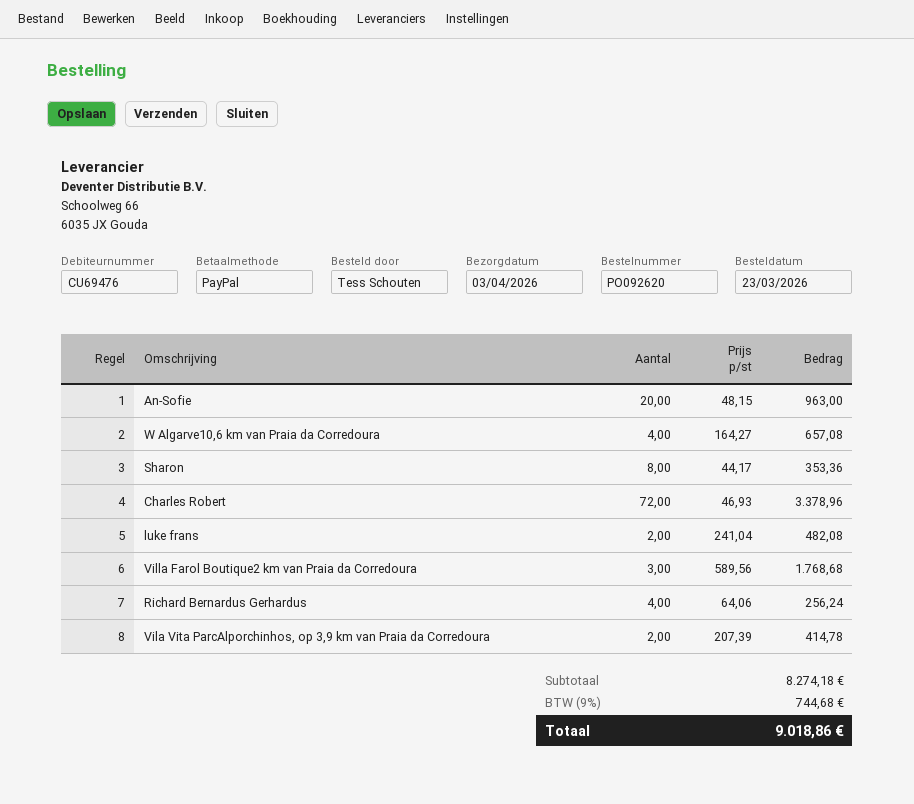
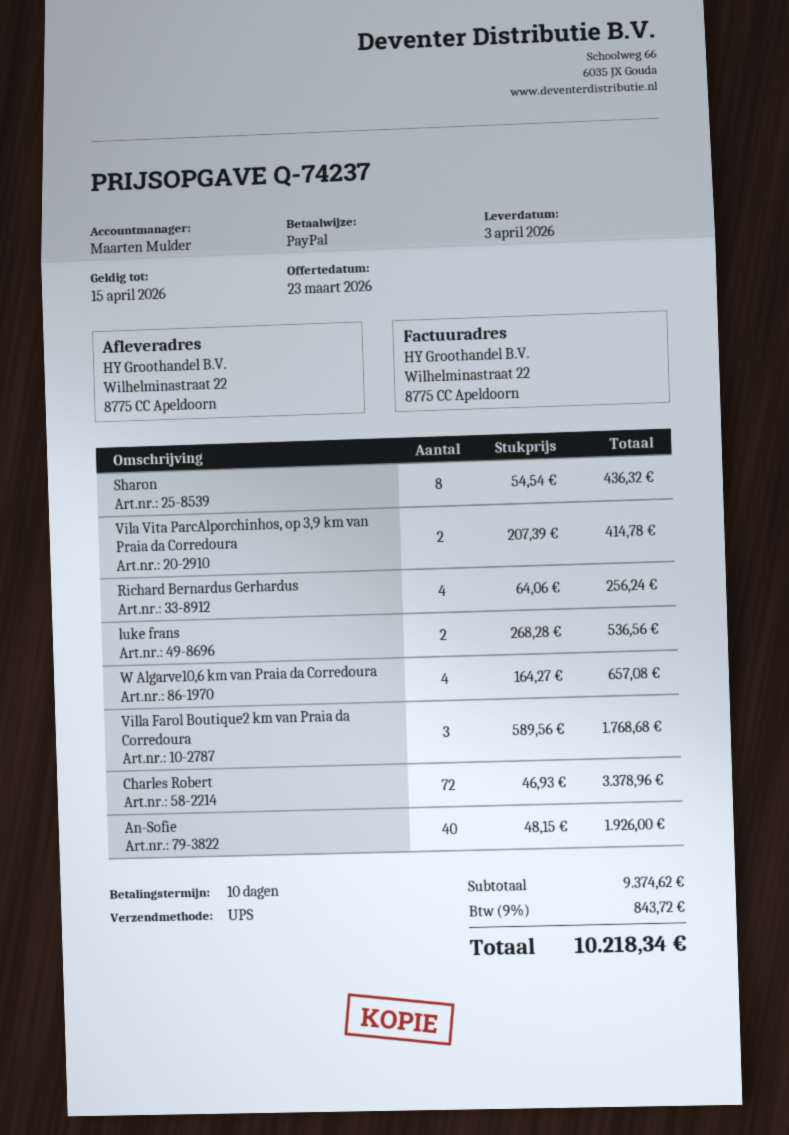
An-Sofie: 20 x 48.15 = 963.00 -> 40 x 48.15 = 1926.00
Sharon: 8 x 44.17 = 353.36 -> 8 x 54.54 = 436.32
luke frans: 2 x 241.04 = 482.08 -> 2 x 268.28 = 536.56
subtotal: 8274.18 -> 9374.62
tax: 9% = 744.68 -> 9% = 843.72
total: 9018.86 -> 10218.34

